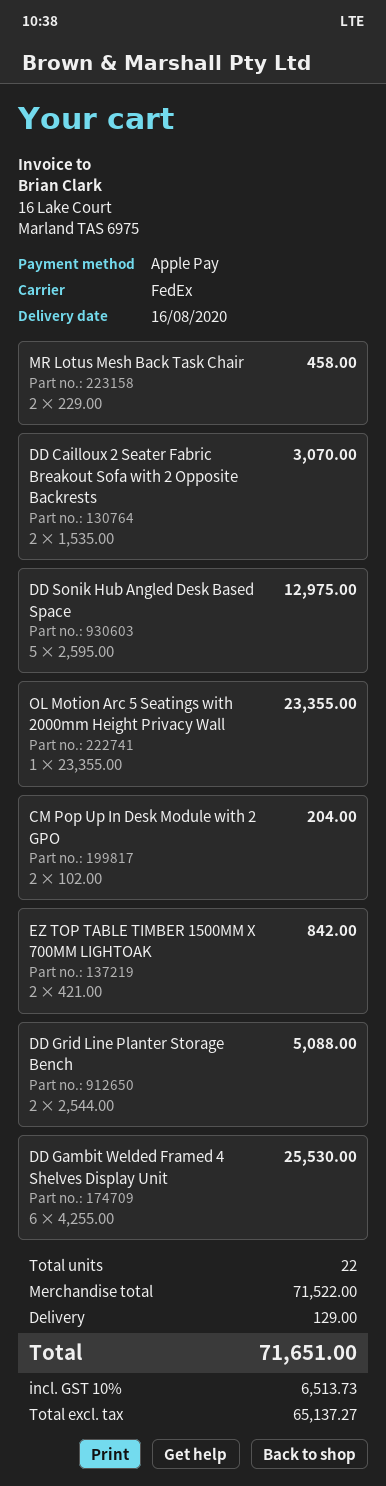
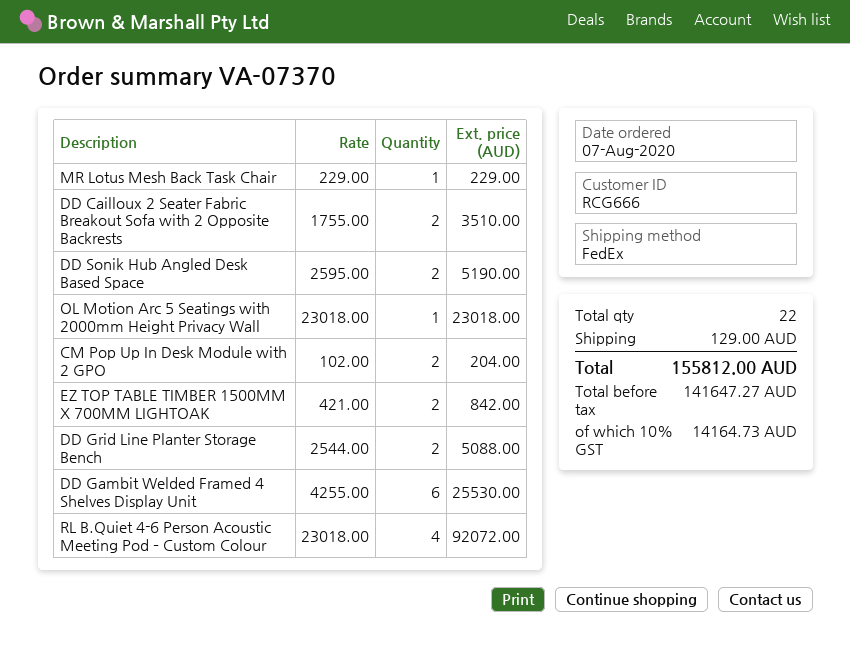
MR Lotus Mesh Back Task Chair: 2 x 229.00 = 458.00 -> 1 x 229.00 = 229.00
DD Cailloux 2 Seater Fabric Breakout Sofa with 2 Opposite Backrests: 2 x 1535.00 = 3070.00 -> 2 x 1755.00 = 3510.00
DD Sonik Hub Angled Desk Based Space: 5 x 2595.00 = 12975.00 -> 2 x 2595.00 = 5190.00
OL Motion Arc 5 Seatings with 2000mm Height Privacy Wall: 1 x 23355.00 = 23355.00 -> 1 x 23018.00 = 23018.00
RL B.Quiet 4-6 Person Acoustic Meeting Pod – Custom Colour: none -> 4 x 23018.00 = 92072.00
net: 65137.27 -> 141647.27
tax: 10% = 6513.73 -> 10% = 14164.73
total: 71651.00 -> 155812.00

